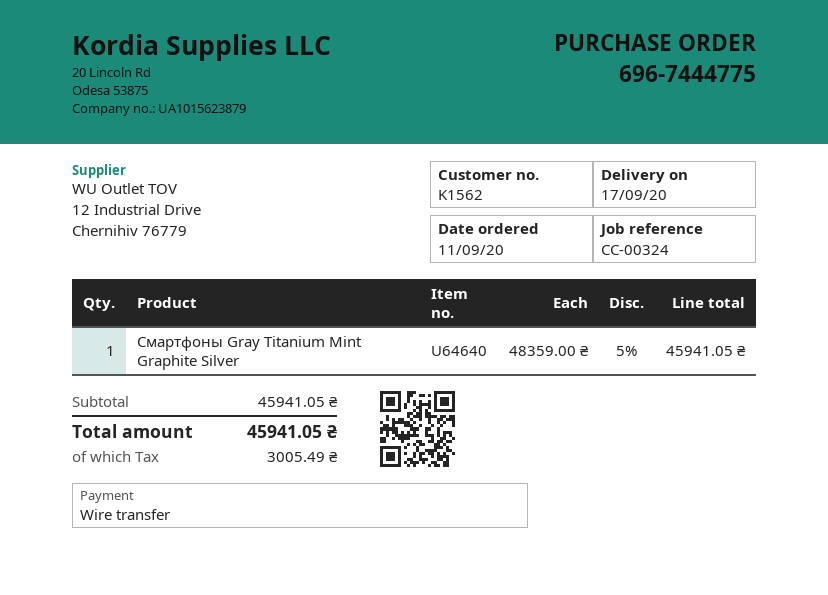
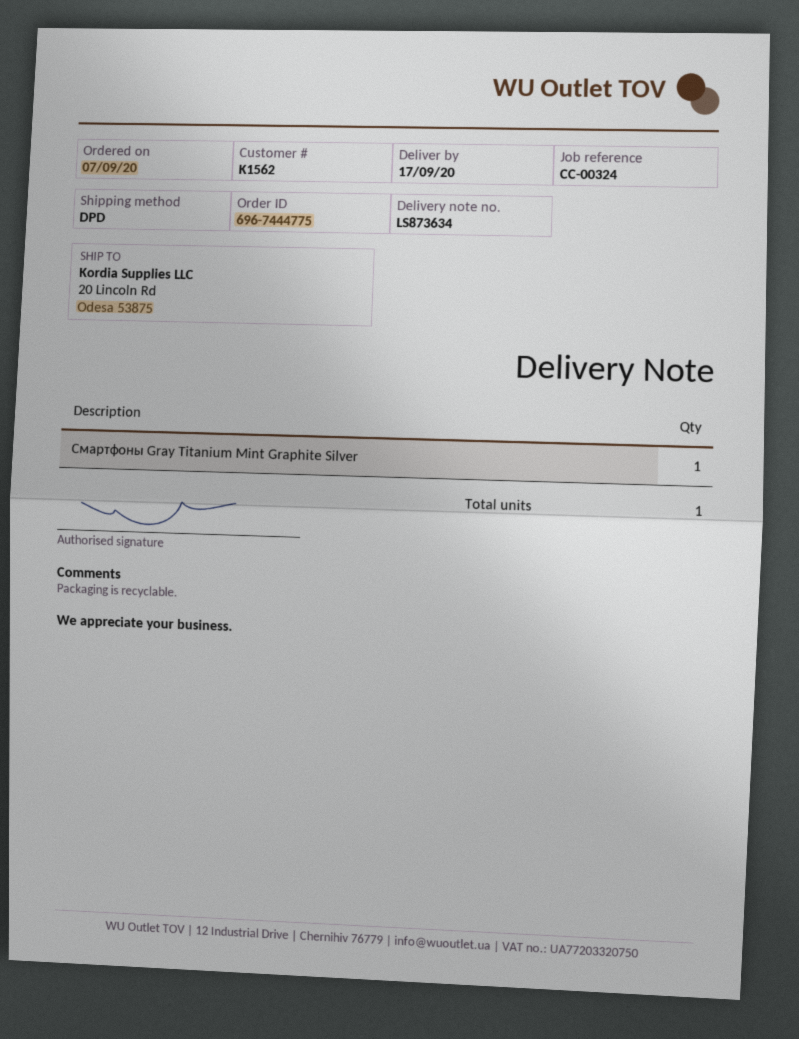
order date: 2020-09-11 -> 2020-09-07

